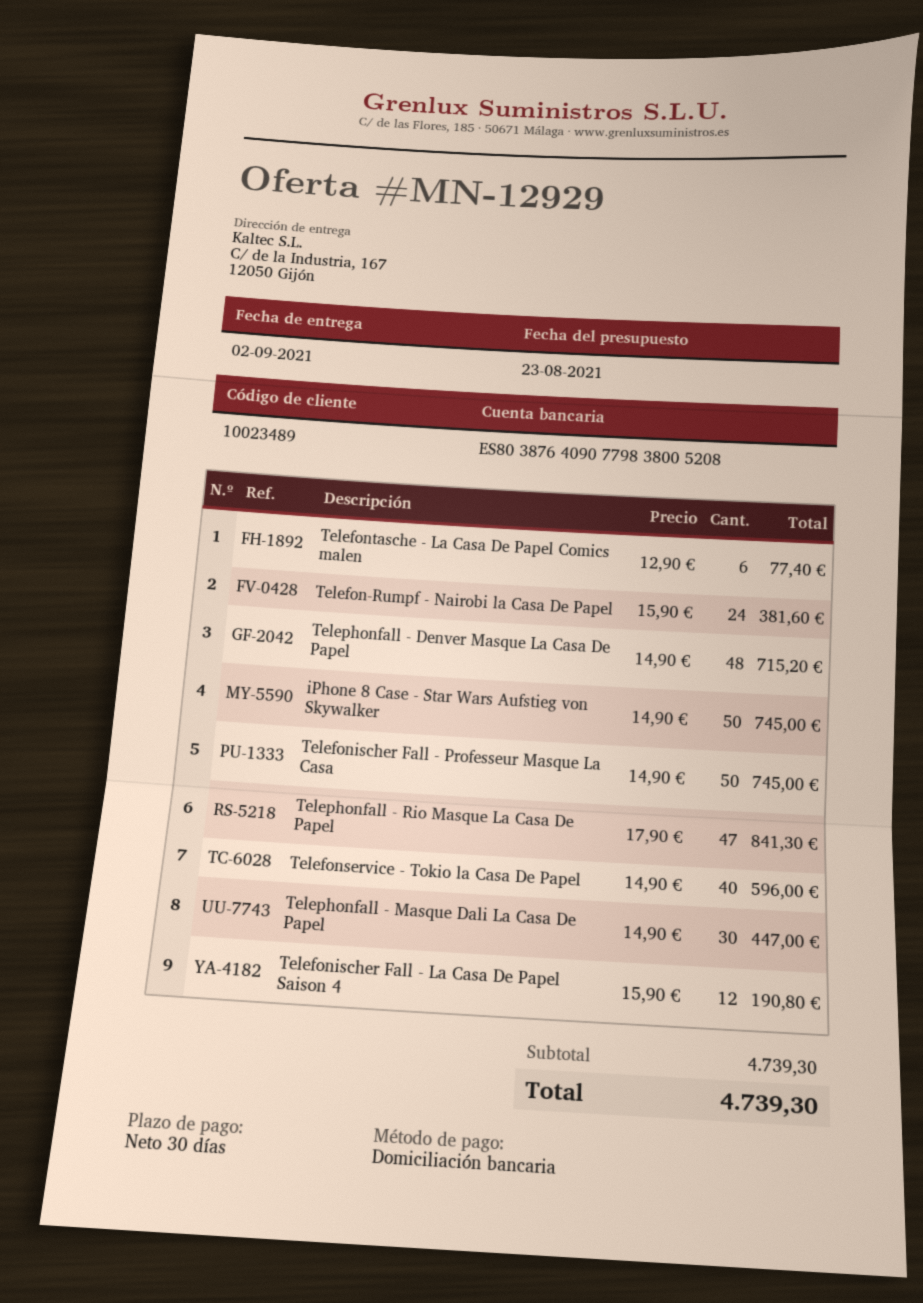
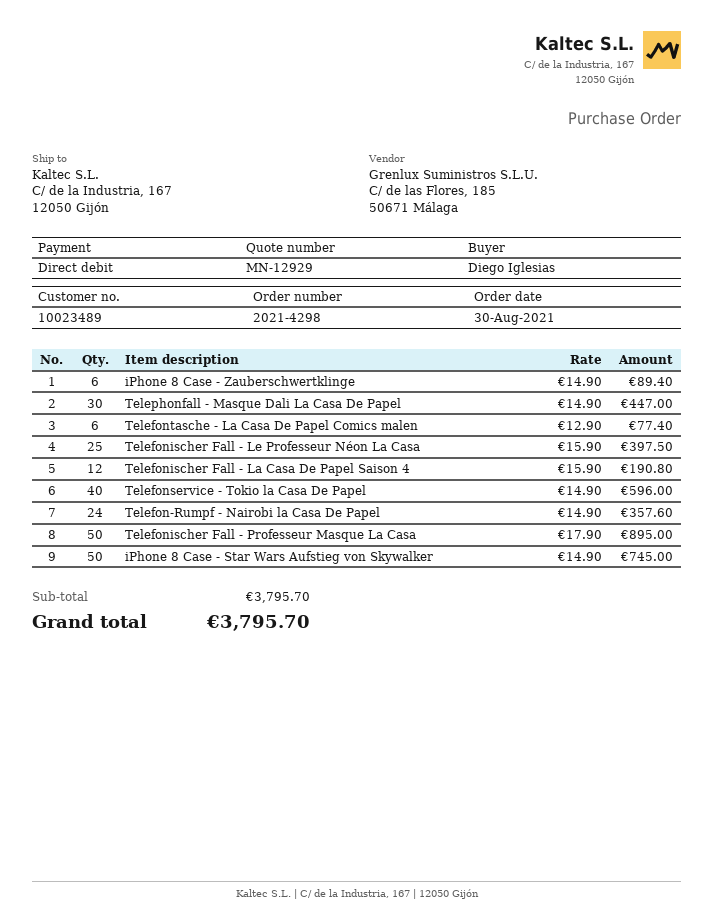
Telefon-Rumpf - Nairobi la Casa De Papel: 24 x 15.90 = 381.60 -> 24 x 14.90 = 357.60
Telephonfall - Denver Masque La Casa De Papel: 48 x 14.90 = 715.20 -> none
Telefonischer Fall - Professeur Masque La Casa: 50 x 14.90 = 745.00 -> 50 x 17.90 = 895.00
Telephonfall - Rio Masque La Casa De Papel: 47 x 17.90 = 841.30 -> none
iPhone 8 Case - Zauberschwertklinge: none -> 6 x 14.90 = 89.40
Telefonischer Fall - Le Professeur Néon La Casa: none -> 25 x 15.90 = 397.50
subtotal: 4739.30 -> 3795.70
total: 4739.30 -> 3795.70

